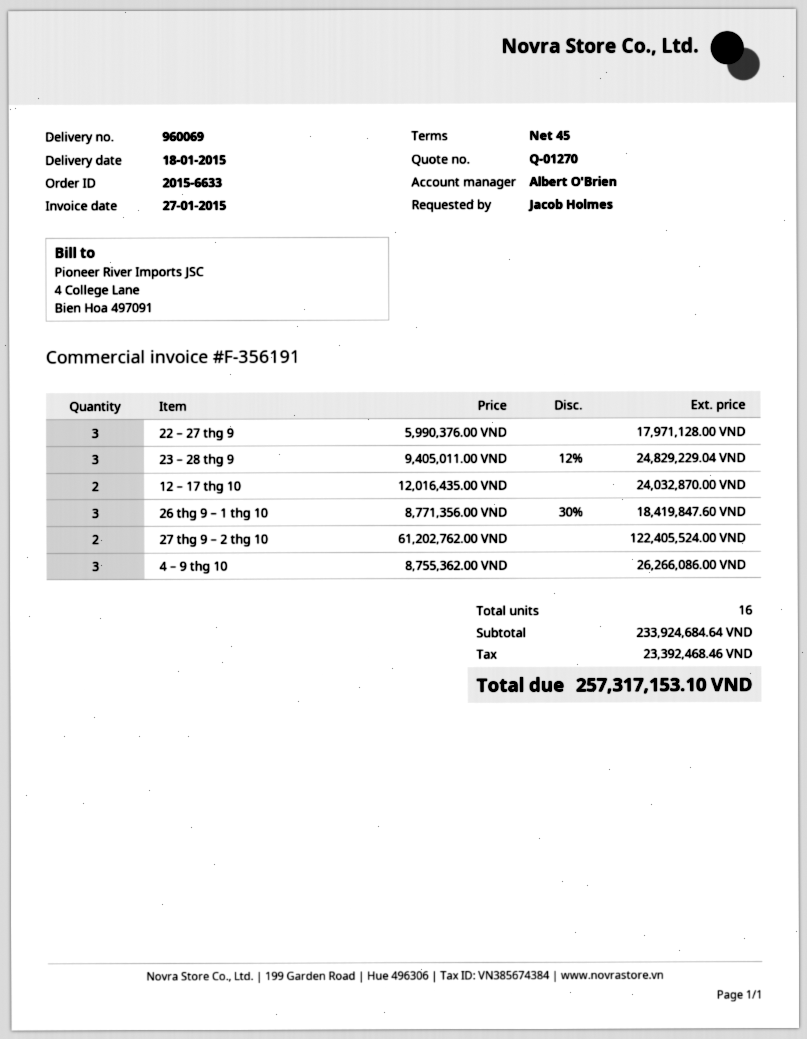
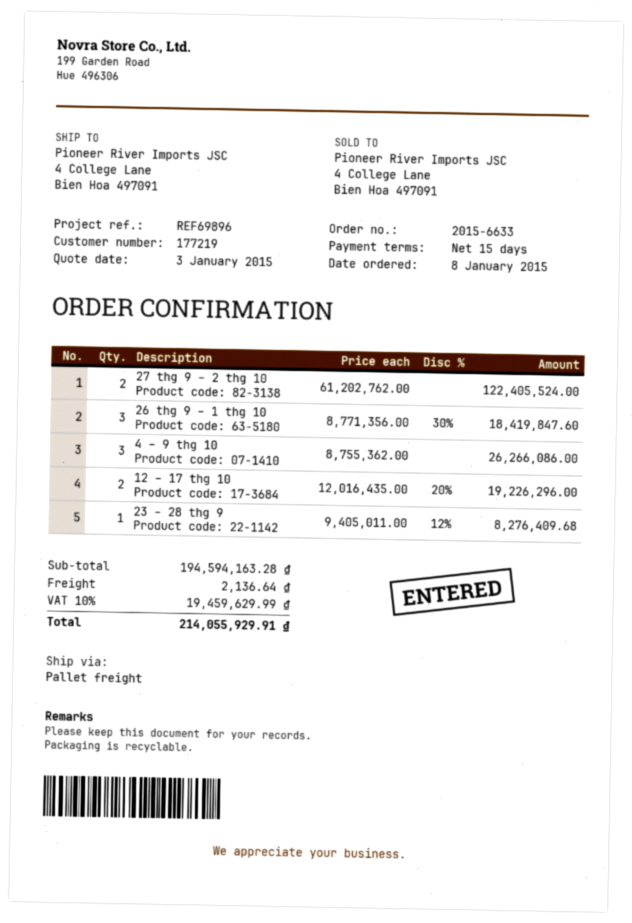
payment terms: 45 days -> 15 days
22 – 27 thg 9: 3 x 5990376.00 = 17971128.00 -> none
23 – 28 thg 9: 3 x 9405011.00 - 12% = 24829229.04 -> 1 x 9405011.00 - 12% = 8276409.68
12 – 17 thg 10: 2 x 12016435.00 = 24032870.00 -> 2 x 12016435.00 - 20% = 19226296.00
subtotal: 233924684.64 -> 194594163.28
shipping: none -> 2136.64
tax: 23392468.46 -> 19459629.99
total: 257317153.10 -> 214055929.91

